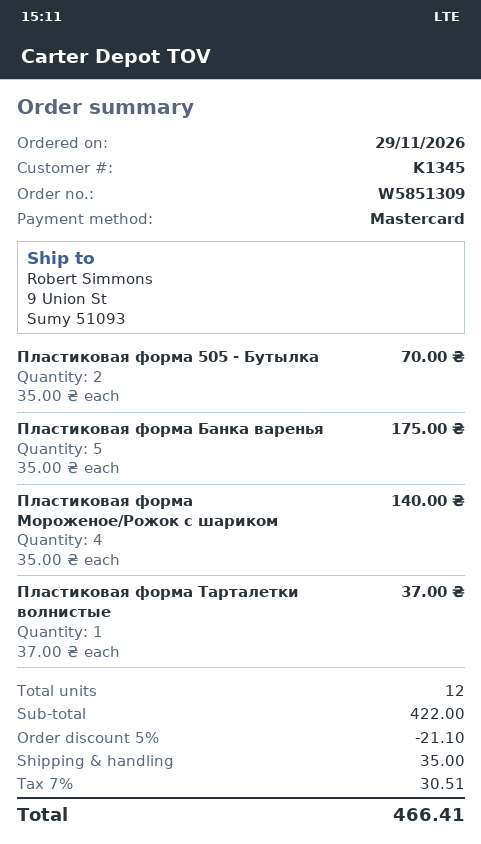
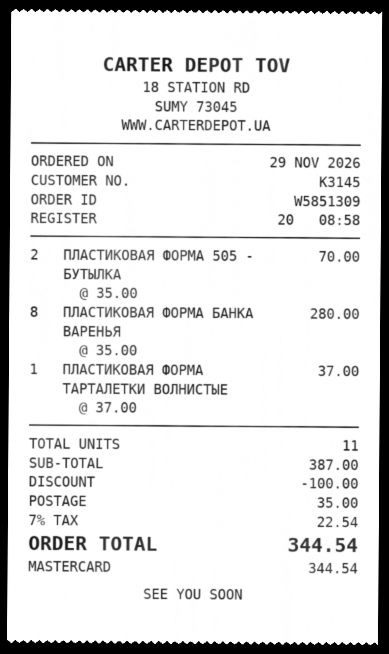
customer number: K1345 -> K3145
Пластиковая форма Банка варенья: 5 x 35.00 = 175.00 -> 8 x 35.00 = 280.00
Пластиковая форма Мороженое/Рожок с шариком: 4 x 35.00 = 140.00 -> none
total quantity: 12 -> 11
subtotal: 422.00 -> 387.00
discount: 21.10 -> 100.00
tax: 7% = 30.51 -> 7% = 22.54
total: 466.41 -> 344.54

